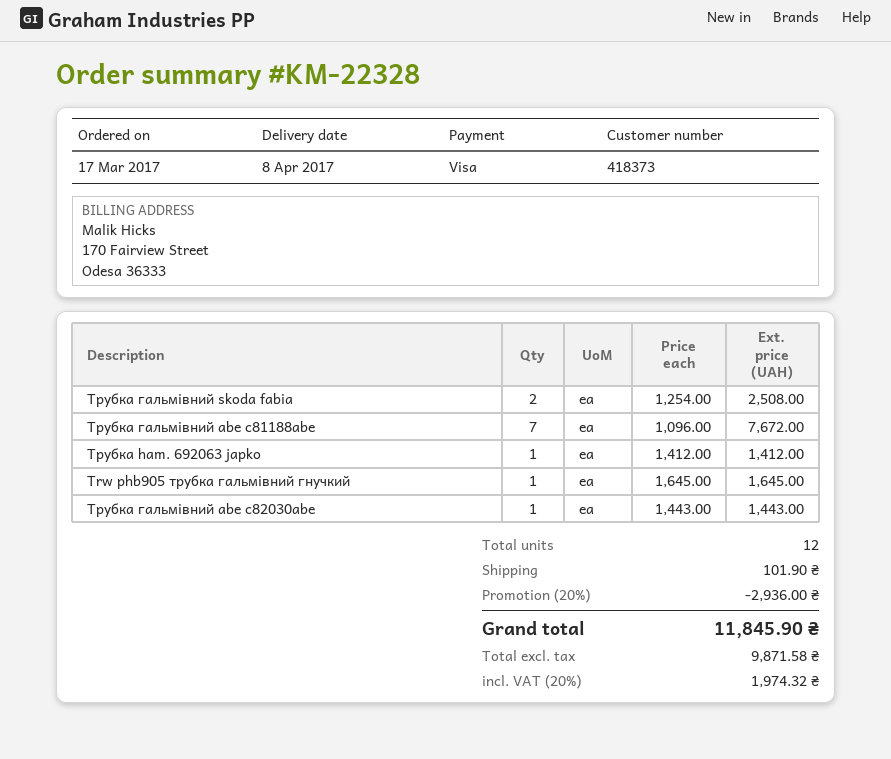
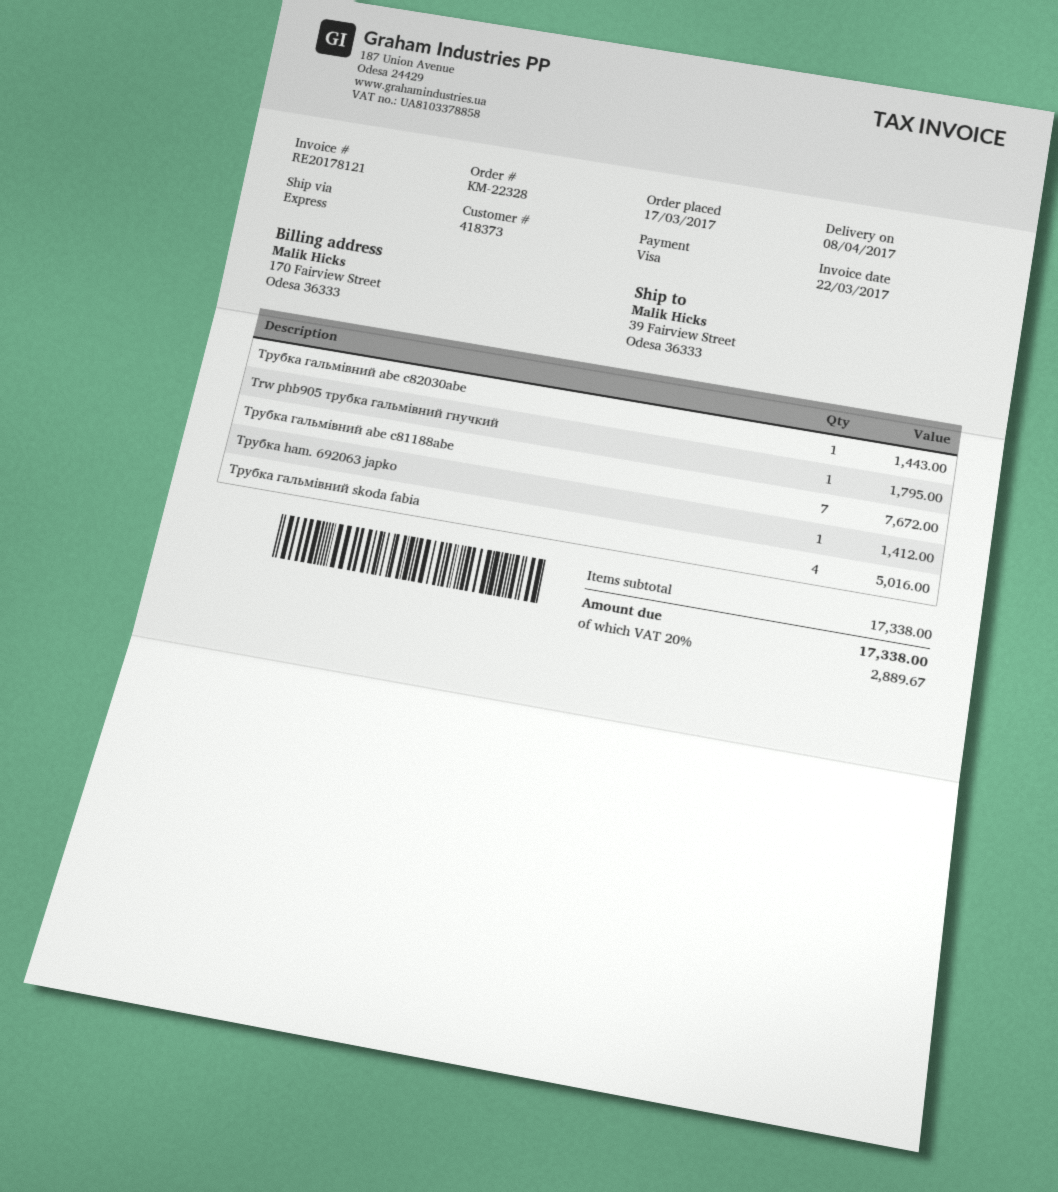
Трубка гальмівний skoda fabia: 2 for 2508.00 -> 4 for 5016.00
Trw phb905 трубка гальмівний гнучкий: 1 for 1645.00 -> 1 for 1795.00
discount: 20% = 2936.00 -> none
shipping: 101.90 -> none
tax: 20% = 1974.32 -> 20% = 2889.67
total: 11845.90 -> 17338.00

